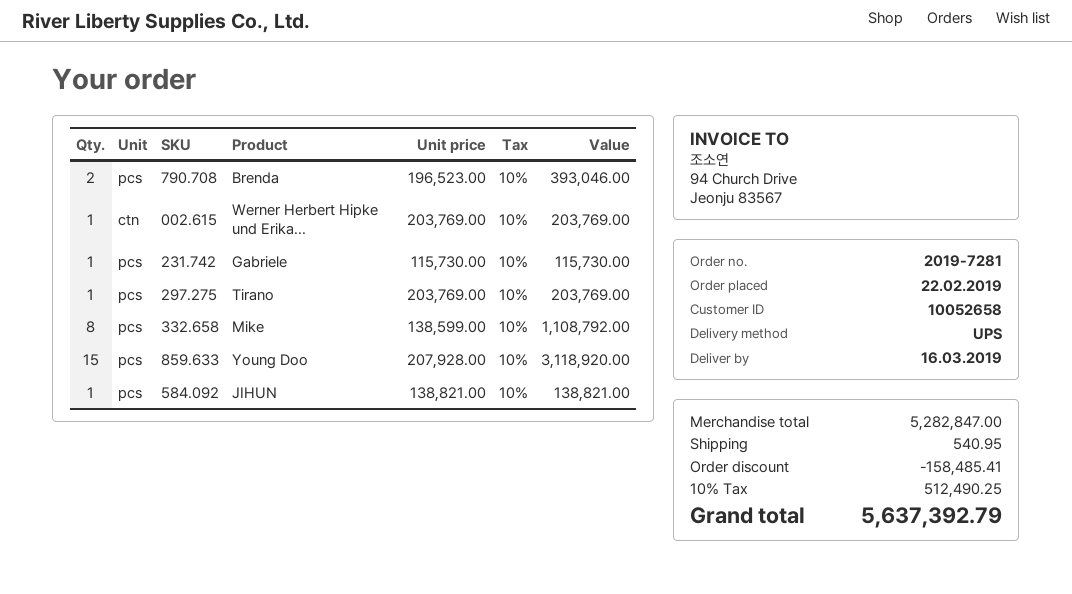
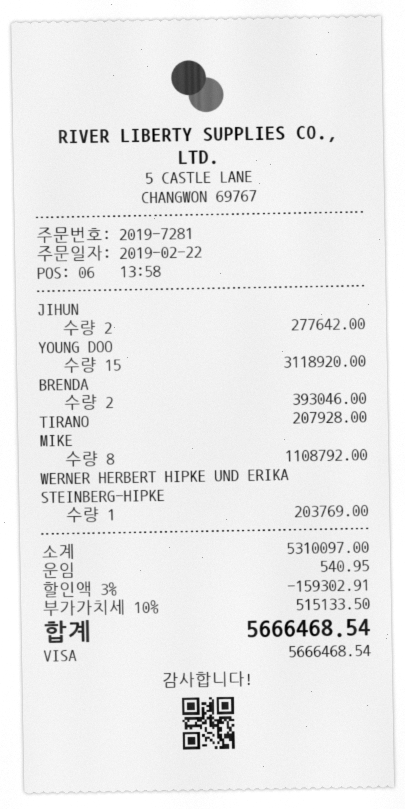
Gabriele: 1 for 115730.00 -> none
Tirano: 1 for 203769.00 -> 1 for 207928.00
JIHUN: 1 for 138821.00 -> 2 for 277642.00
subtotal: 5282847.00 -> 5310097.00
discount: 158485.41 -> 159302.91
tax: 10% = 512490.25 -> 10% = 515133.50
total: 5637392.79 -> 5666468.54

